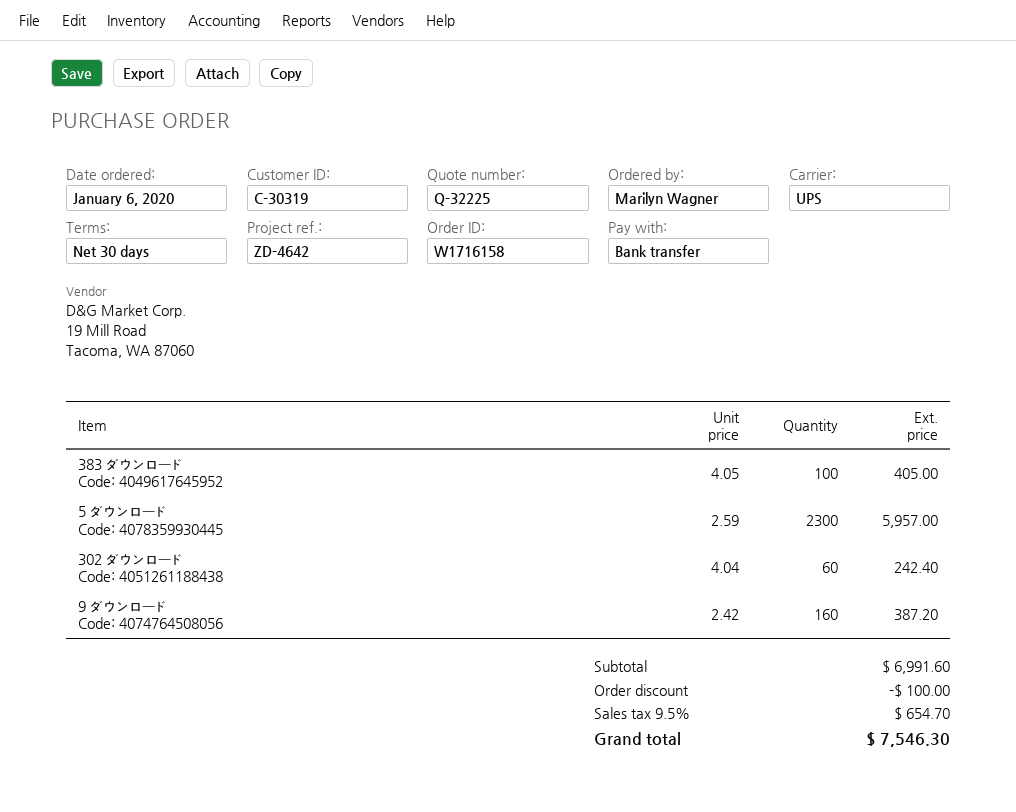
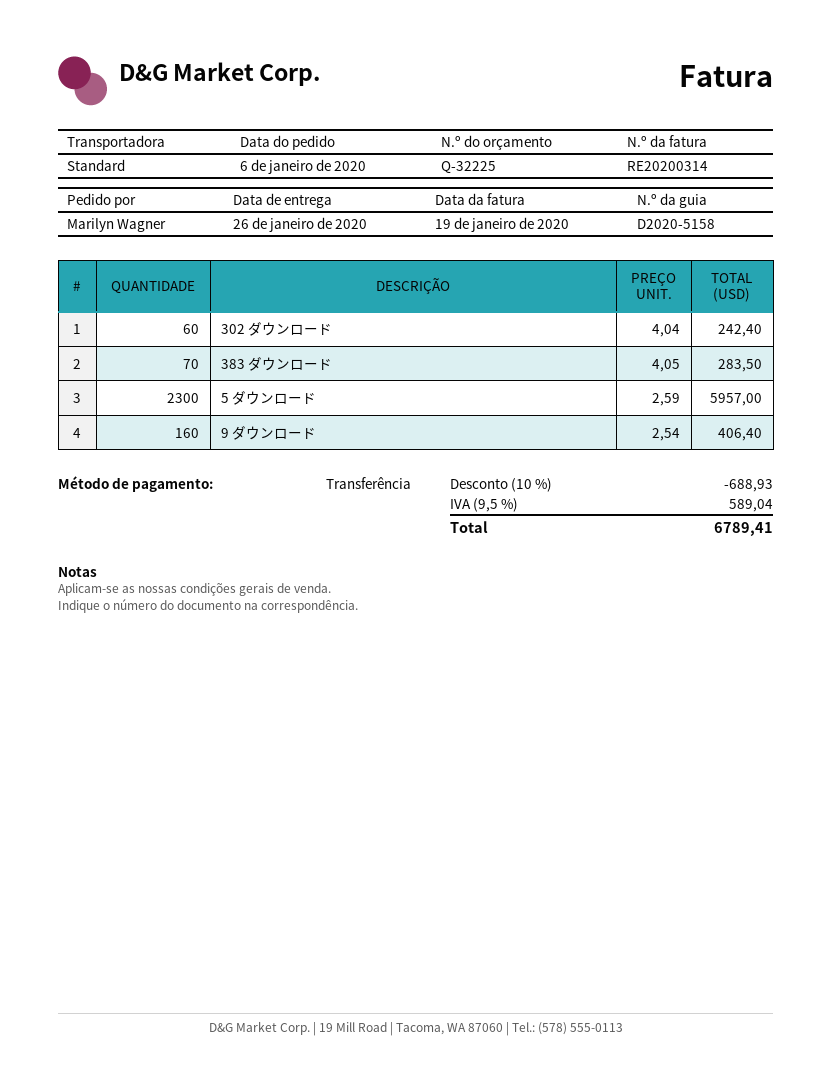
shipping method: UPS -> standard
383 ダウンロード: 100 x 4.05 = 405.00 -> 70 x 4.05 = 283.50
9 ダウンロード: 160 x 2.42 = 387.20 -> 160 x 2.54 = 406.40
discount: 100.00 -> 688.93
tax: 9.5% = 654.70 -> 9.5% = 589.04
total: 7546.30 -> 6789.41

